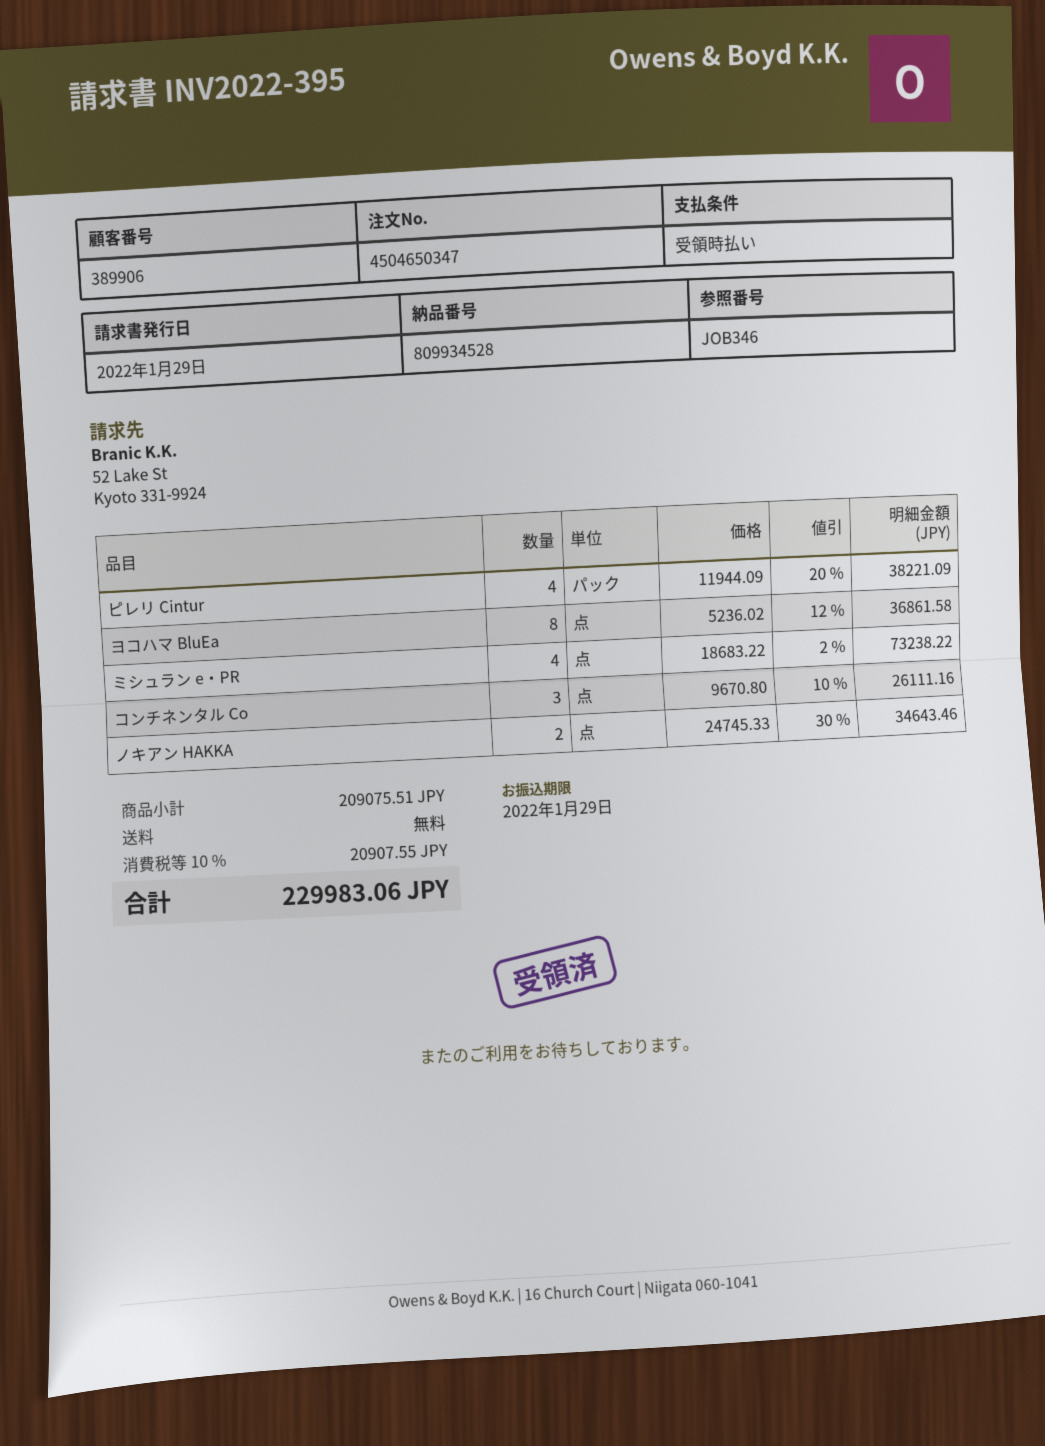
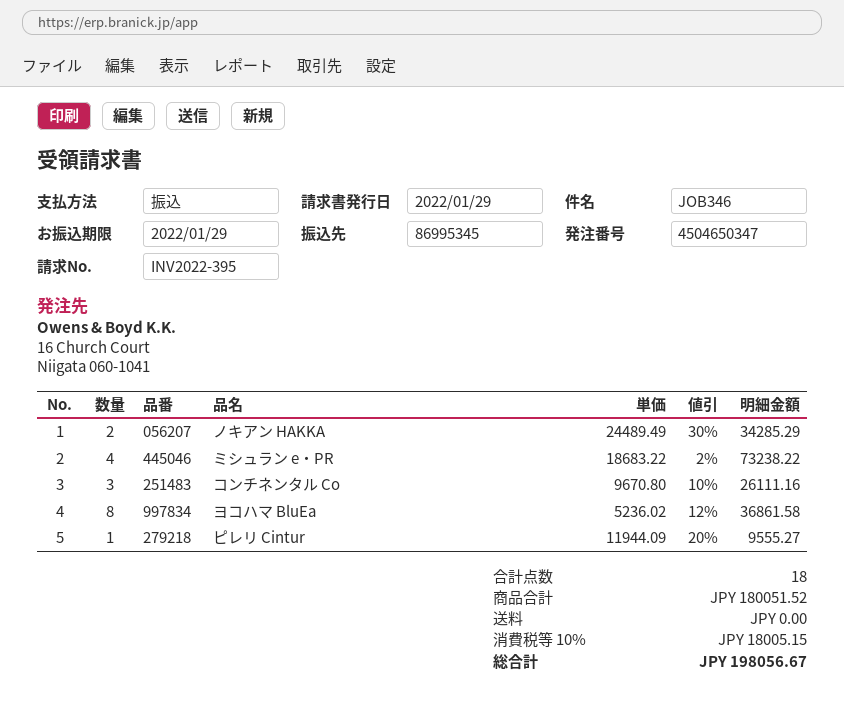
ピレリ Cintur: 4 x 11944.09 - 20% = 38221.09 -> 1 x 11944.09 - 20% = 9555.27
ノキアン HAKKA: 2 x 24745.33 - 30% = 34643.46 -> 2 x 24489.49 - 30% = 34285.29
subtotal: 209075.51 -> 180051.52
tax: 10% = 20907.55 -> 10% = 18005.15
total: 229983.06 -> 198056.67

